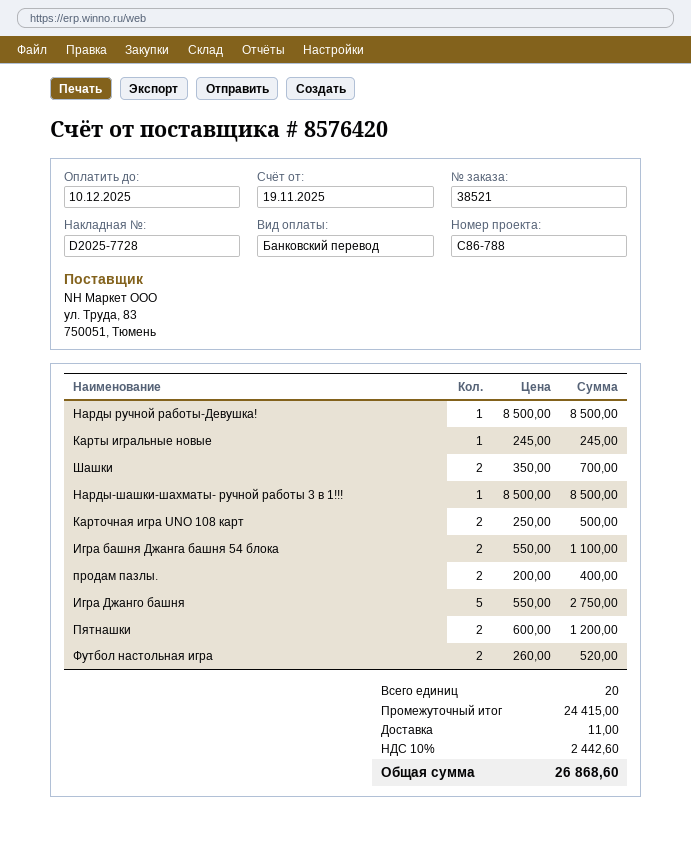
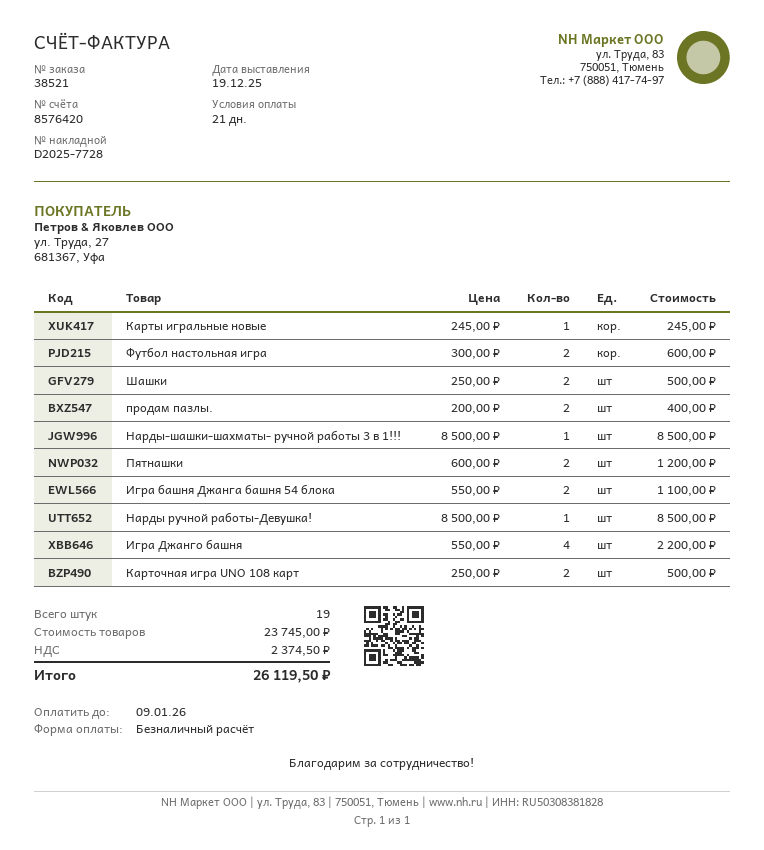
invoice date: 2025-11-19 -> 2025-12-19
due date: 2025-12-10 -> 2026-01-09
Шашки: 2 x 350.00 = 700.00 -> 2 x 250.00 = 500.00
Игра Джанго башня: 5 x 550.00 = 2750.00 -> 4 x 550.00 = 2200.00
Футбол настольная игра: 2 x 260.00 = 520.00 -> 2 x 300.00 = 600.00
total quantity: 20 -> 19
subtotal: 24415.00 -> 23745.00
shipping: 11.00 -> none
tax: 2442.60 -> 2374.50
total: 26868.60 -> 26119.50

